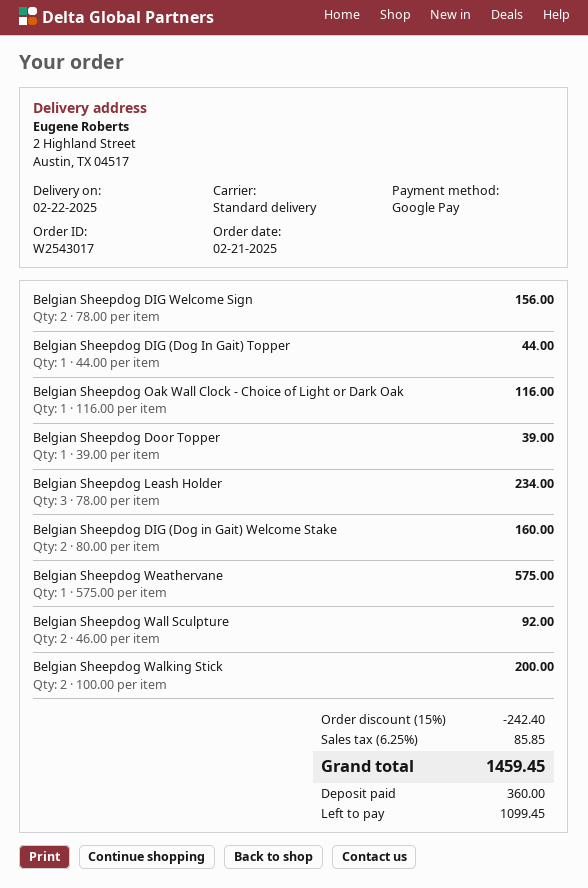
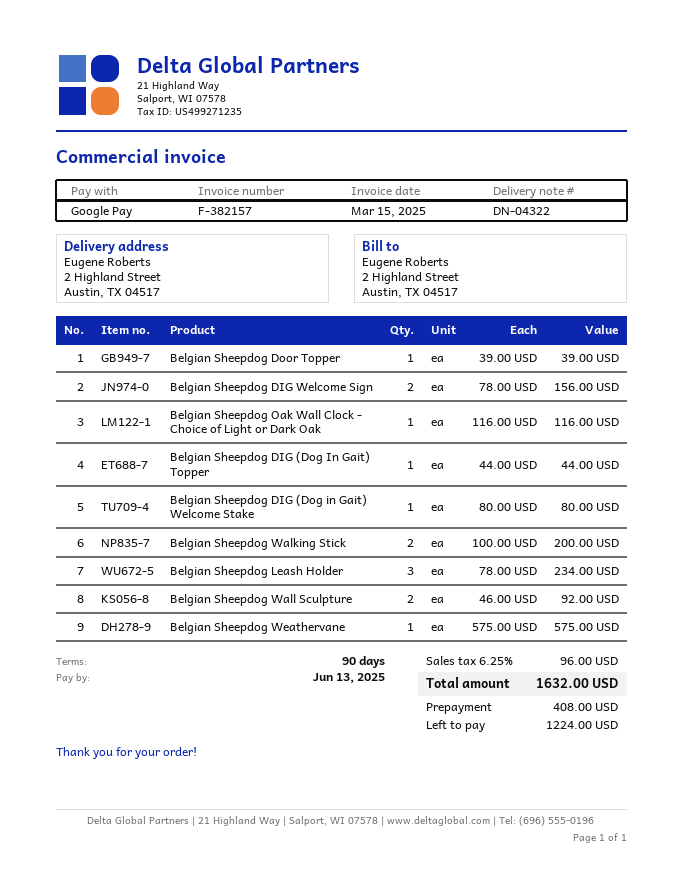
Belgian Sheepdog DIG (Dog in Gait) Welcome Stake: 2 x 80.00 = 160.00 -> 1 x 80.00 = 80.00
discount: 15% = 242.40 -> none
tax: 6.25% = 85.85 -> 6.25% = 96.00
total: 1459.45 -> 1632.00
deposit: 360.00 -> 408.00
balance: 1099.45 -> 1224.00

